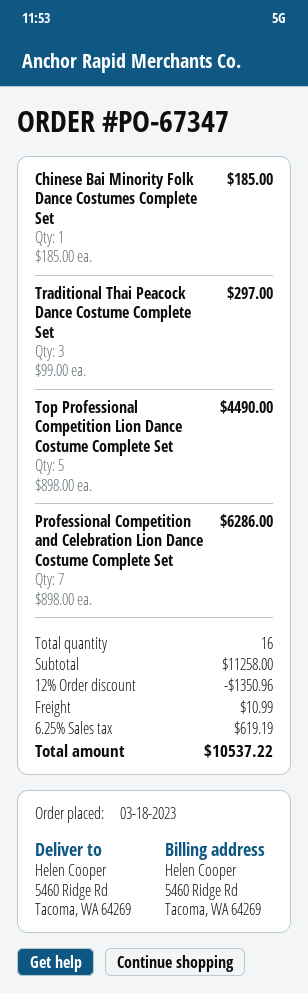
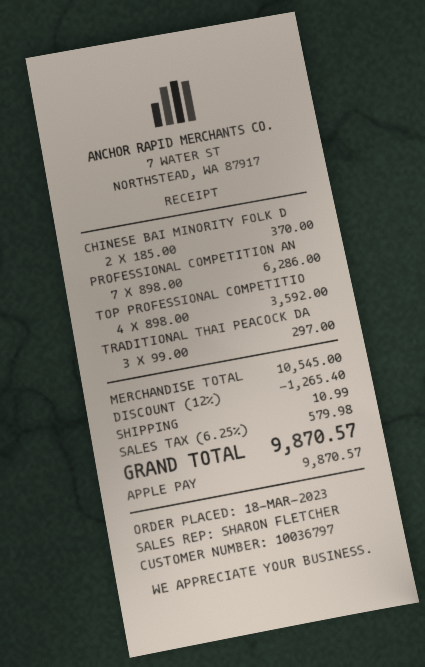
Chinese Bai Minority Folk Dance Costumes Complete Set: 1 x 185.00 = 185.00 -> 2 x 185.00 = 370.00
Top Professional Competition Lion Dance Costume Complete Set: 5 x 898.00 = 4490.00 -> 4 x 898.00 = 3592.00
subtotal: 11258.00 -> 10545.00
discount: 12% = 1350.96 -> 12% = 1265.40
tax: 6.25% = 619.19 -> 6.25% = 579.98
total: 10537.22 -> 9870.57

